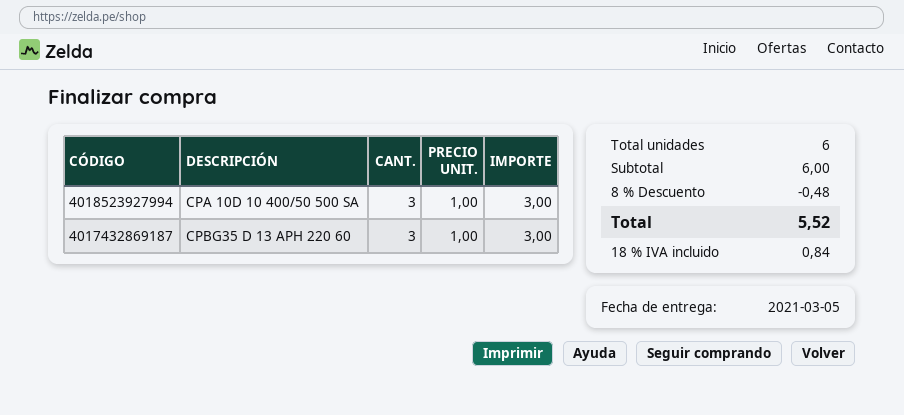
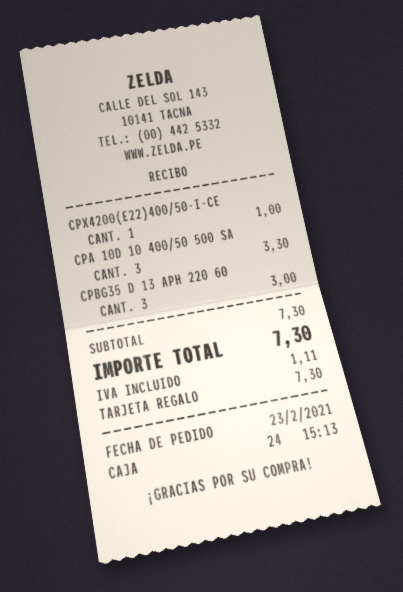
CPA 10D 10 400/50 500 SA: 3 for 3.00 -> 3 for 3.30
CPX4200(E22)400/50-I-CE: none -> 1 for 1.00
subtotal: 6.00 -> 7.30
discount: 8% = 0.48 -> none
tax: 0.84 -> 1.11
total: 5.52 -> 7.30

